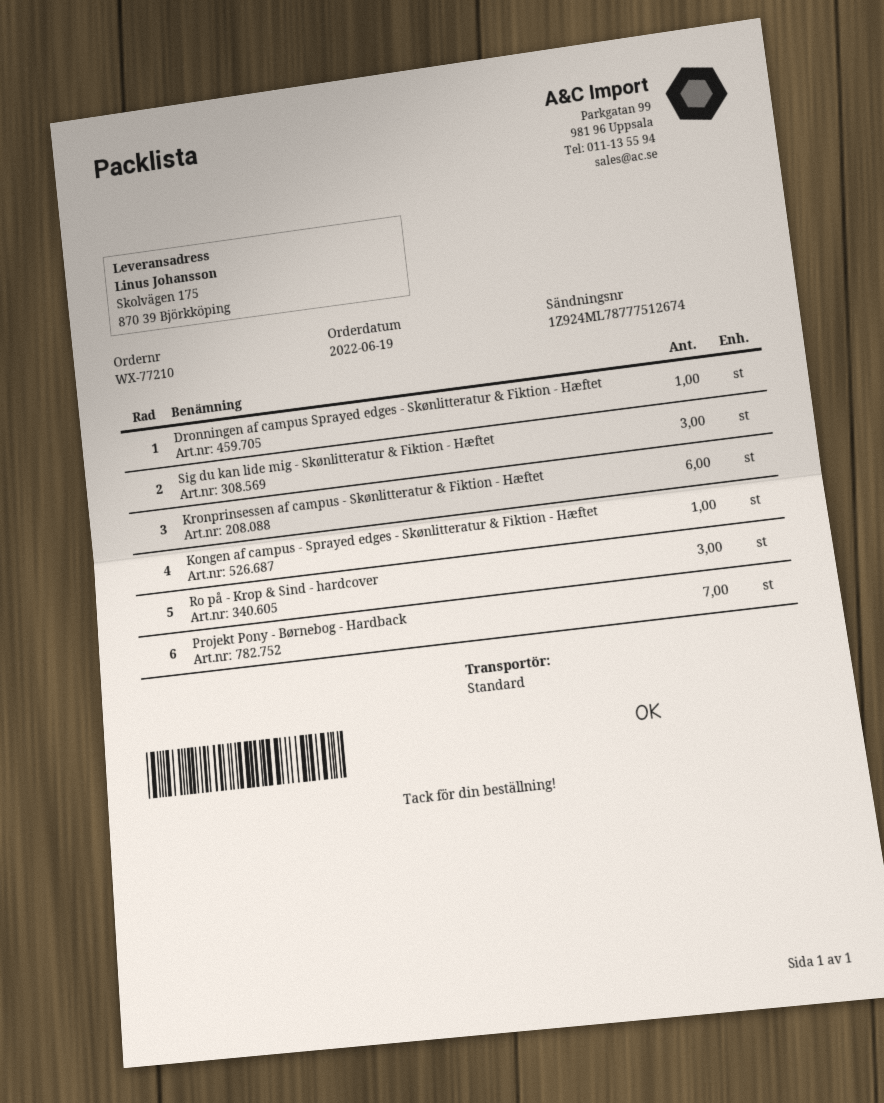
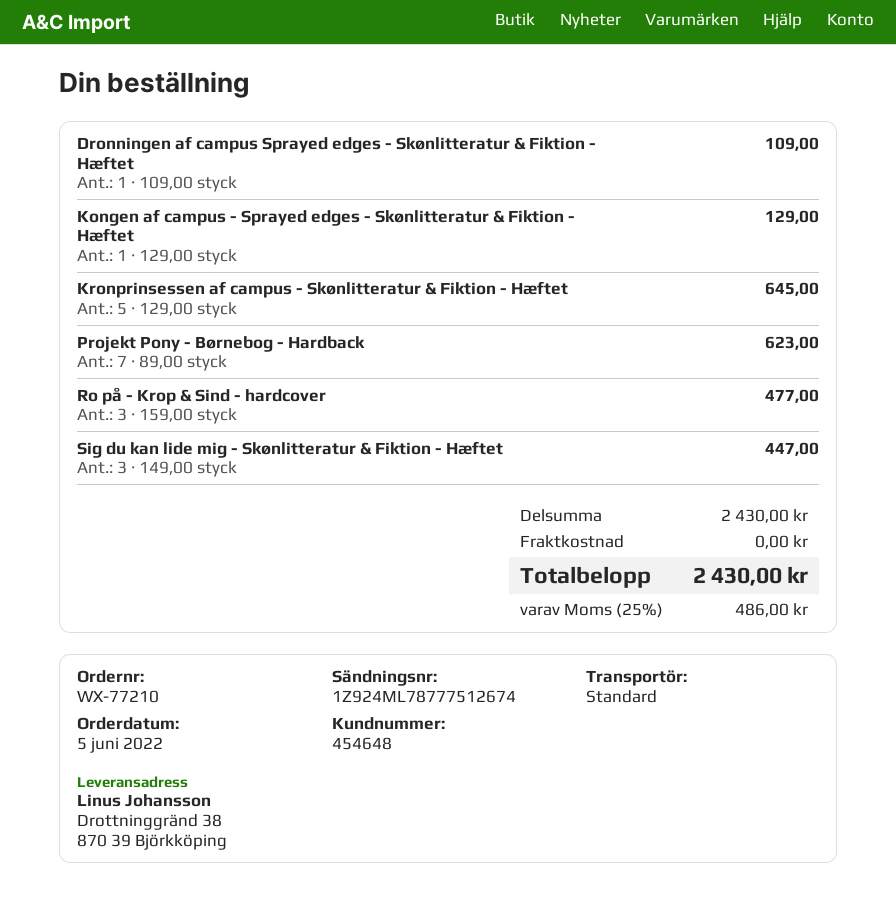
order date: 2022-06-19 -> 2022-06-05
ship to: Skolvägen 175, 870 39 Björkköping -> Drottninggränd 38, 870 39 Björkköping
Kronprinsessen af campus - Skønlitteratur & Fiktion - Hæftet: 6 -> 5

